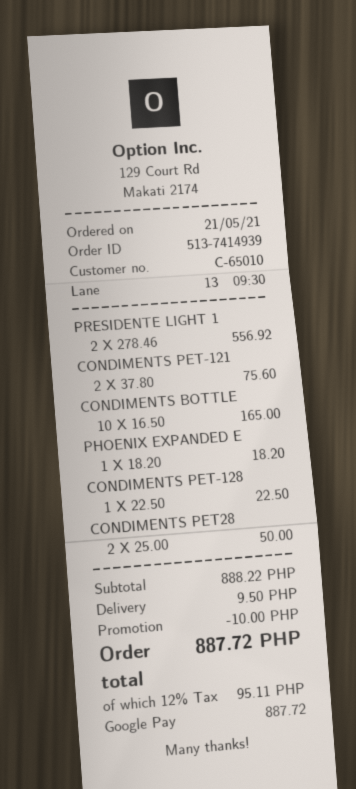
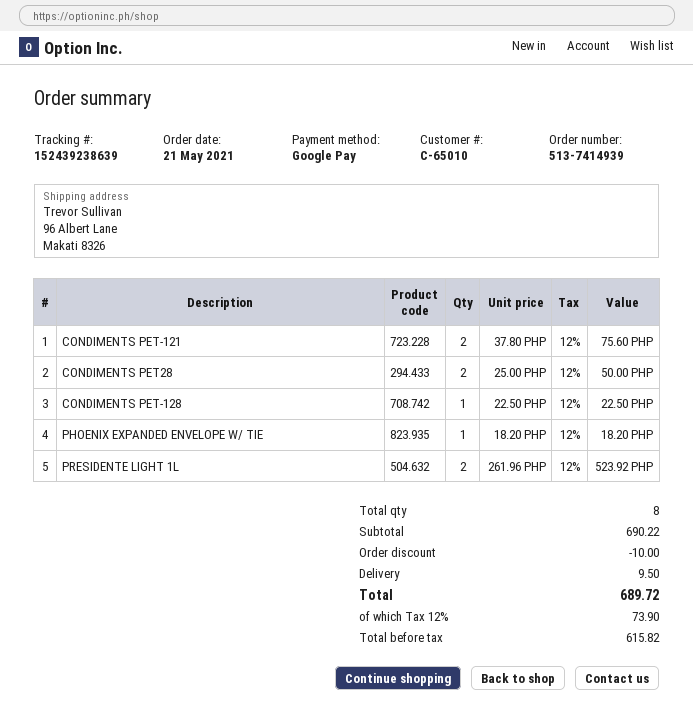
PRESIDENTE LIGHT 1: 2 x 278.46 = 556.92 -> 2 x 261.96 = 523.92
CONDIMENTS BOTTLE: 10 x 16.50 = 165.00 -> none
subtotal: 888.22 -> 690.22
tax: 12% = 95.11 -> 12% = 73.90
total: 887.72 -> 689.72

